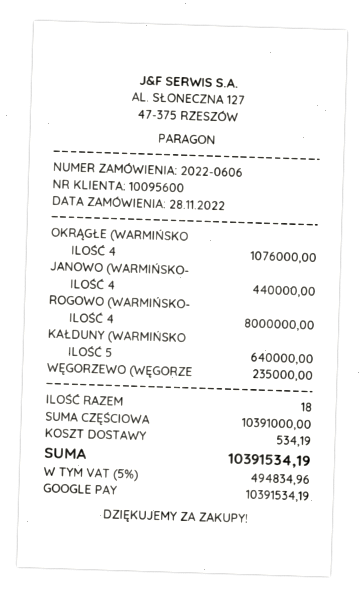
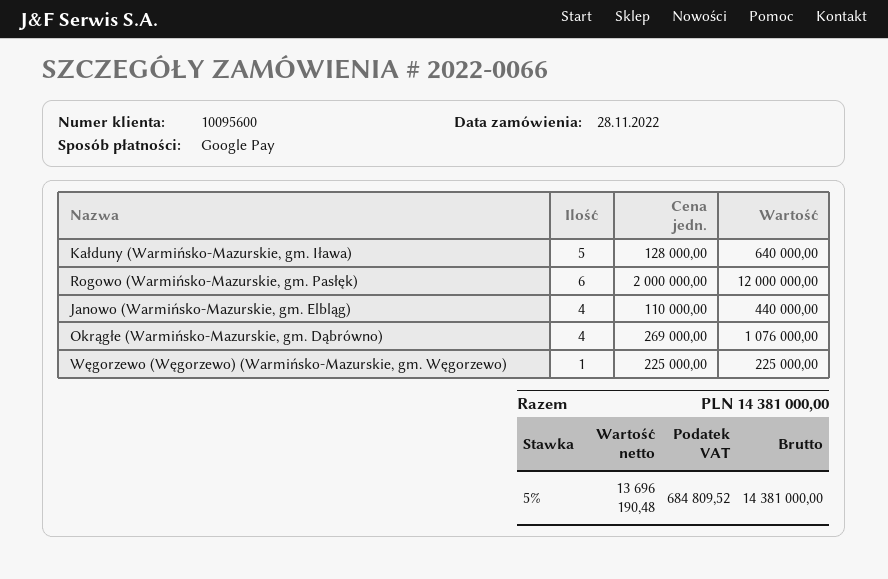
order number: 2022-0606 -> 2022-0066
ROGOWO (WARMIŃSKO-: 4 for 8000000.00 -> 6 for 12000000.00
WĘGORZEWO (WĘGORZE: 1 for 235000.00 -> 1 for 225000.00
shipping: 534.19 -> none
tax: 5% = 494834.96 -> 5% = 684809.52
total: 10391534.19 -> 14381000.00

